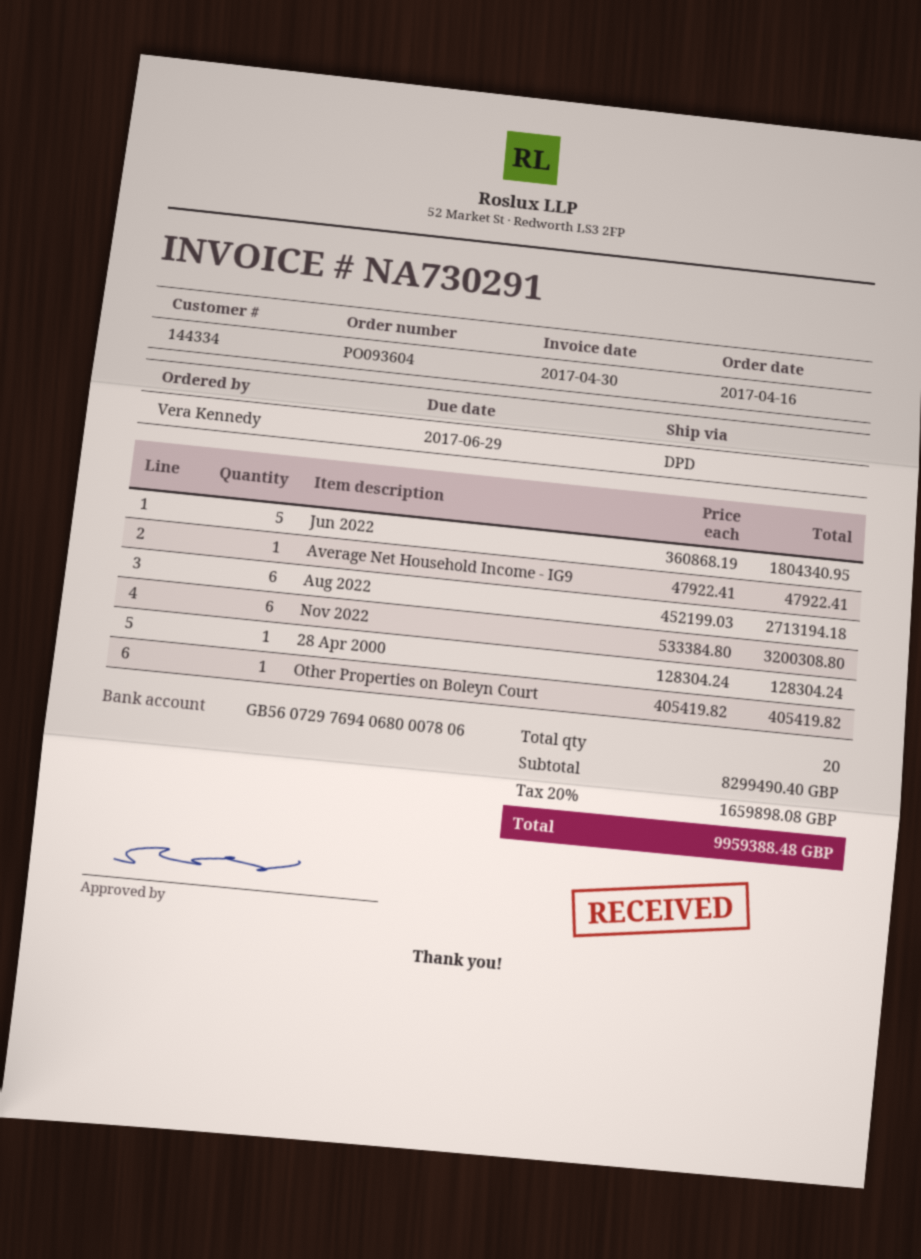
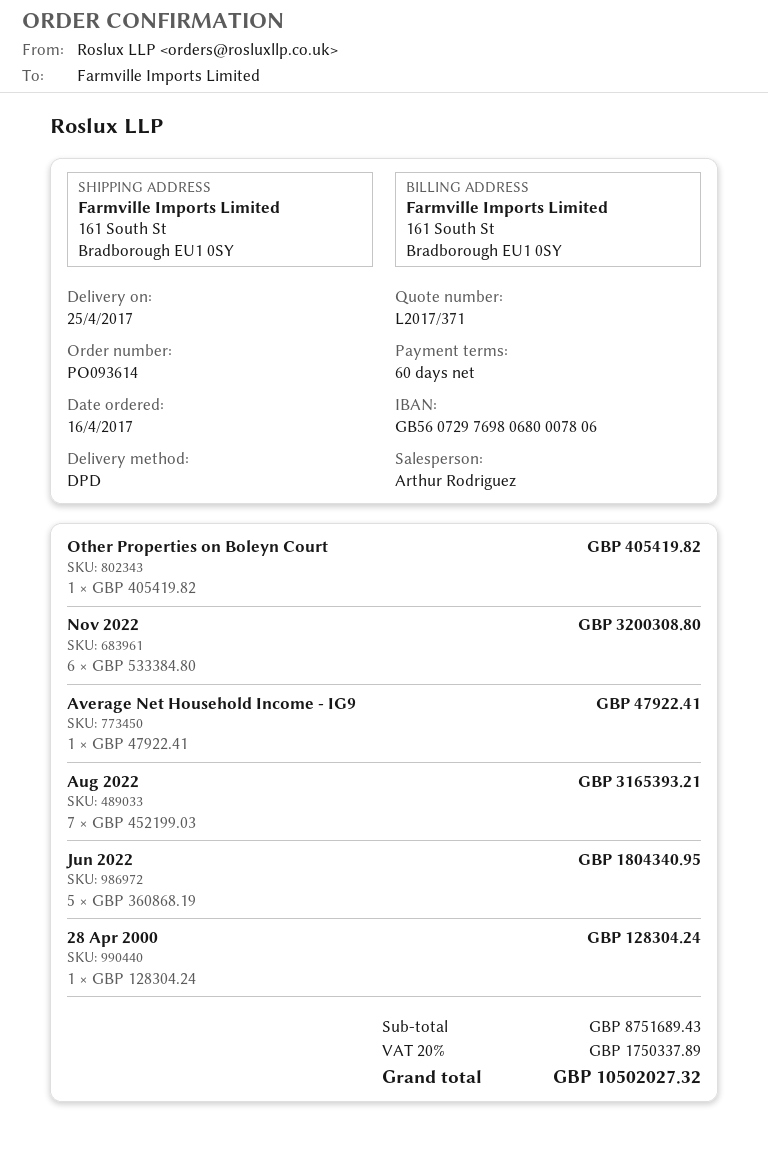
order number: PO093604 -> PO093614
bank account: GB56072976940680007806 -> GB56072976980680007806
Aug 2022: 6 x 452199.03 = 2713194.18 -> 7 x 452199.03 = 3165393.21
subtotal: 8299490.40 -> 8751689.43
tax: 20% = 1659898.08 -> 20% = 1750337.89
total: 9959388.48 -> 10502027.32

